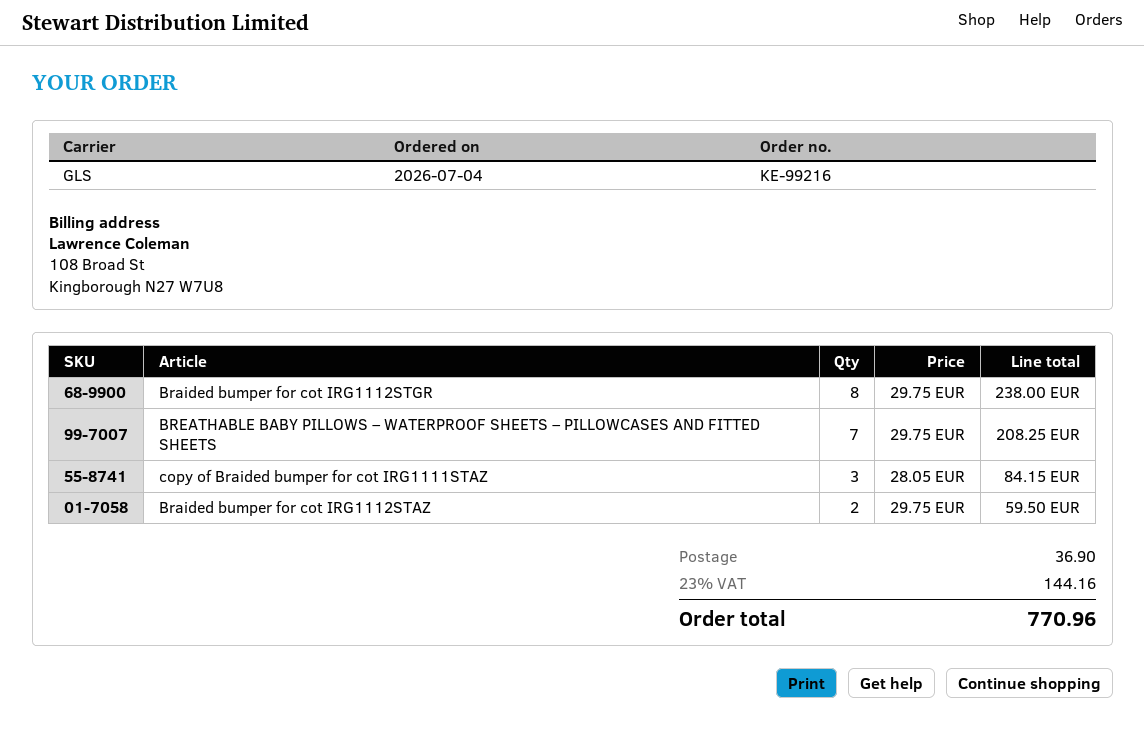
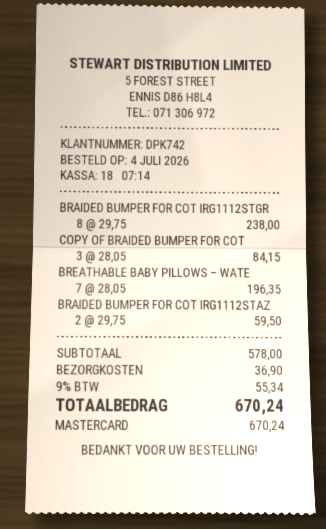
BREATHABLE BABY PILLOWS – WATERPROOF SHEETS – PILLOWCASES AND FITTED SHEETS: 7 x 29.75 = 208.25 -> 7 x 28.05 = 196.35
tax: 23% = 144.16 -> 9% = 55.34
total: 770.96 -> 670.24

